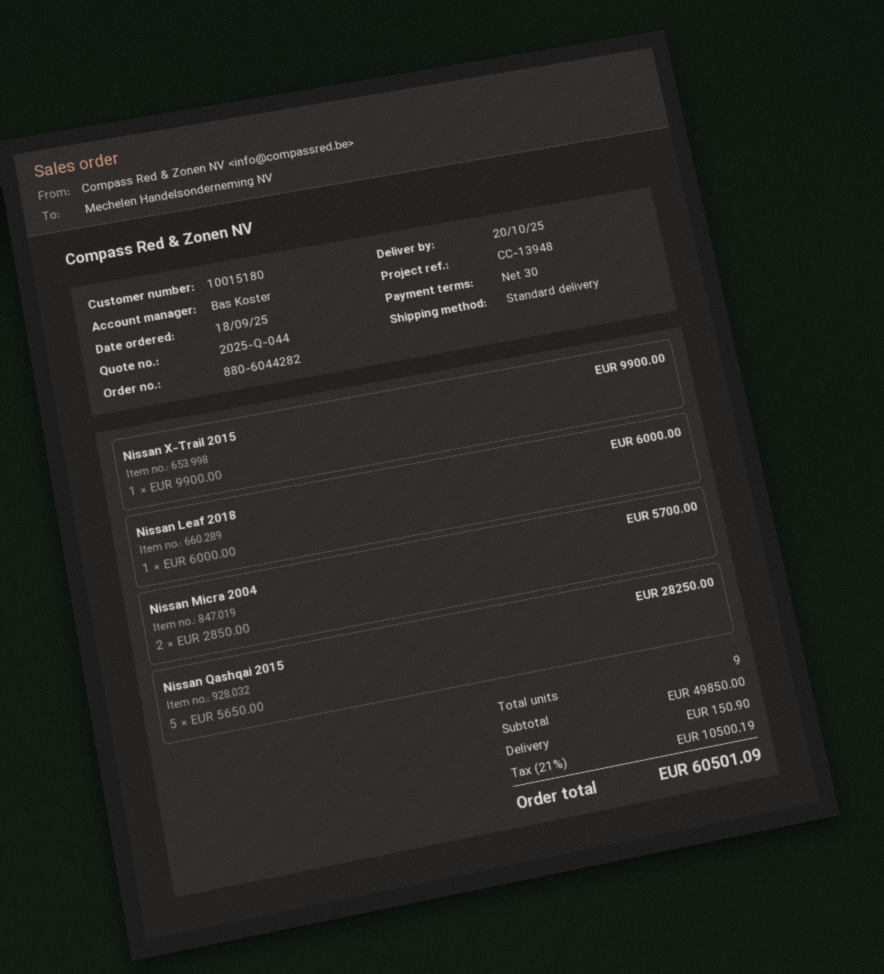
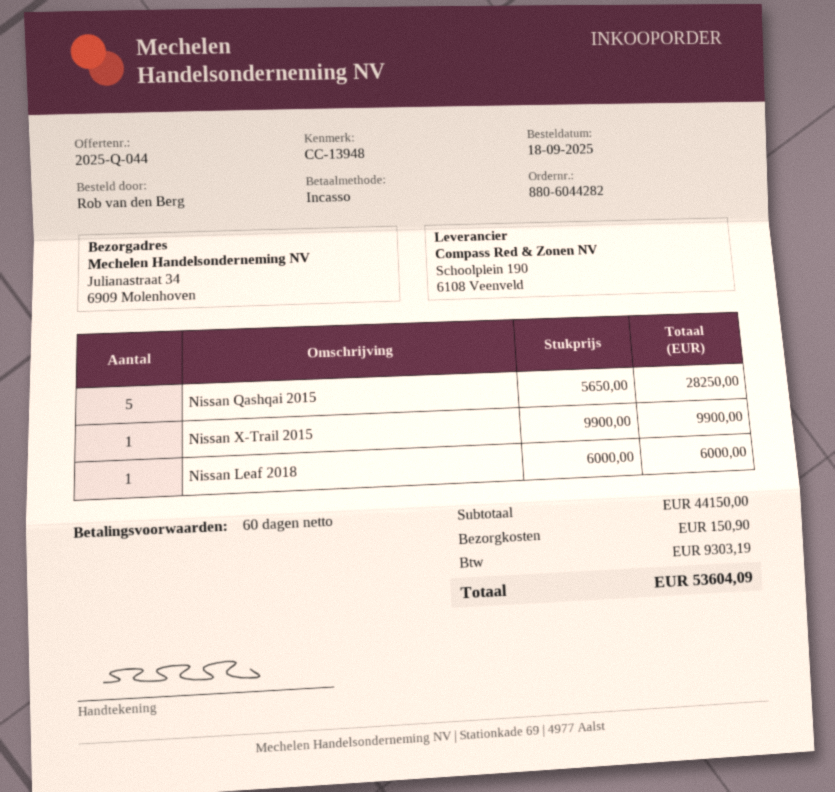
payment terms: 30 days -> 60 days
Nissan Micra 2004: 2 x 2850.00 = 5700.00 -> none
subtotal: 49850.00 -> 44150.00
tax: 10500.19 -> 9303.19
total: 60501.09 -> 53604.09

